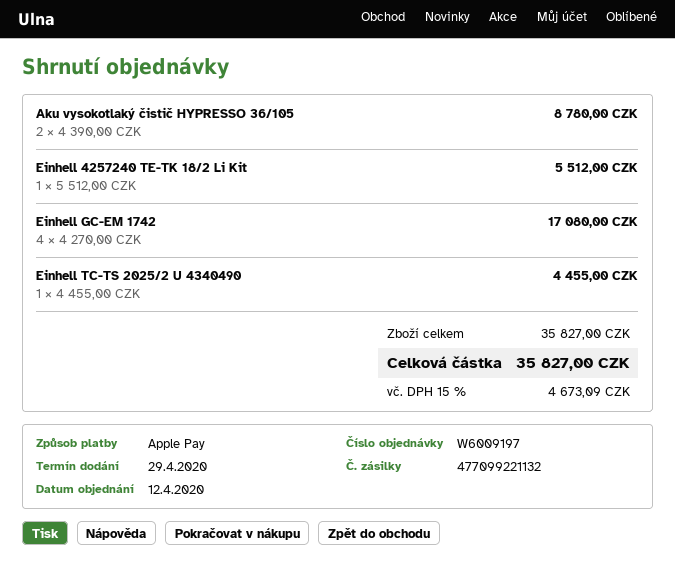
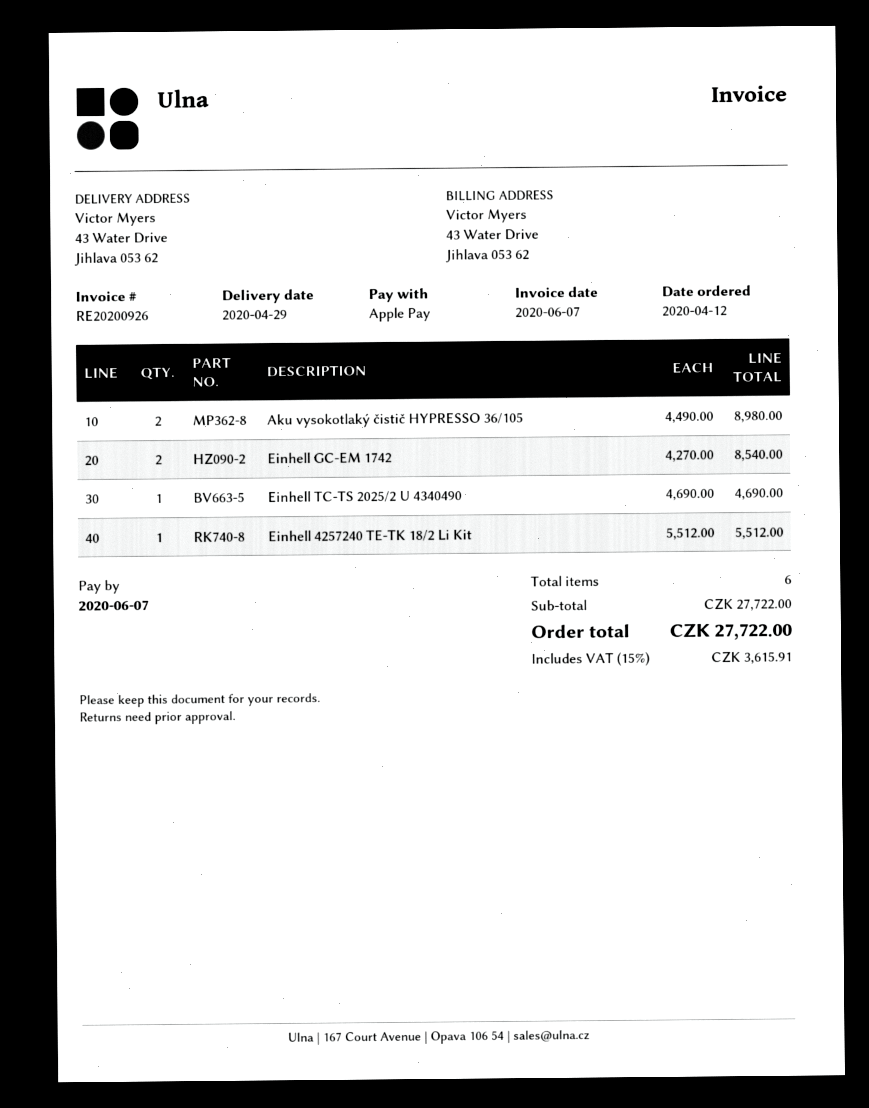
Aku vysokotlaký čistič HYPRESSO 36/105: 2 x 4390.00 = 8780.00 -> 2 x 4490.00 = 8980.00
Einhell GC-EM 1742: 4 x 4270.00 = 17080.00 -> 2 x 4270.00 = 8540.00
Einhell TC-TS 2025/2 U 4340490: 1 x 4455.00 = 4455.00 -> 1 x 4690.00 = 4690.00
subtotal: 35827.00 -> 27722.00
tax: 15% = 4673.09 -> 15% = 3615.91
total: 35827.00 -> 27722.00

